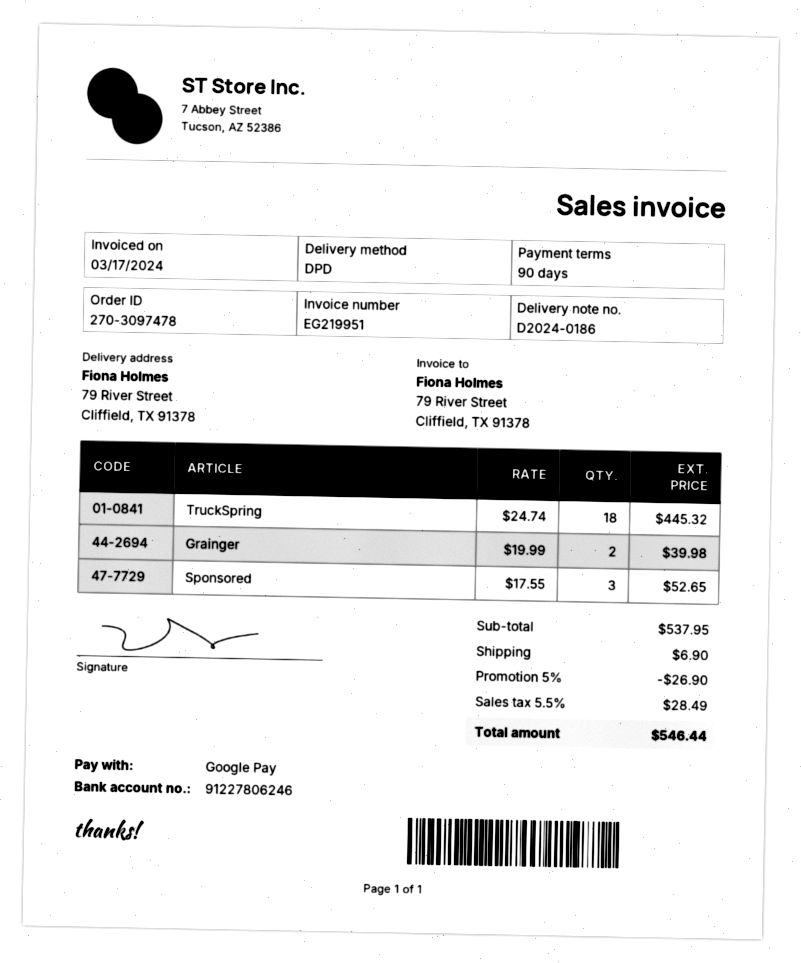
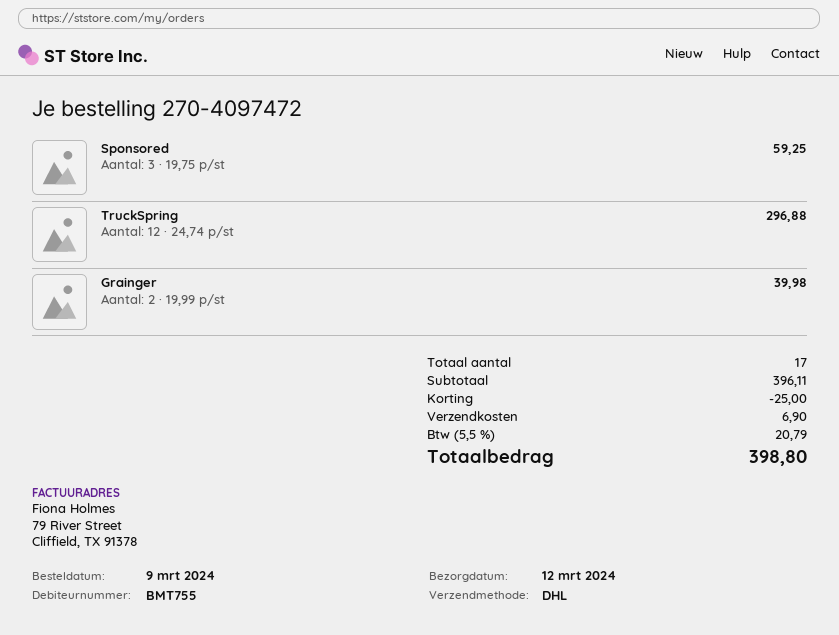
order number: 270-3097478 -> 270-4097472
shipping method: DPD -> DHL
TruckSpring: 18 x 24.74 = 445.32 -> 12 x 24.74 = 296.88
Sponsored: 3 x 17.55 = 52.65 -> 3 x 19.75 = 59.25
subtotal: 537.95 -> 396.11
discount: 26.90 -> 25.00
tax: 5.5% = 28.49 -> 5.5% = 20.79
total: 546.44 -> 398.80

